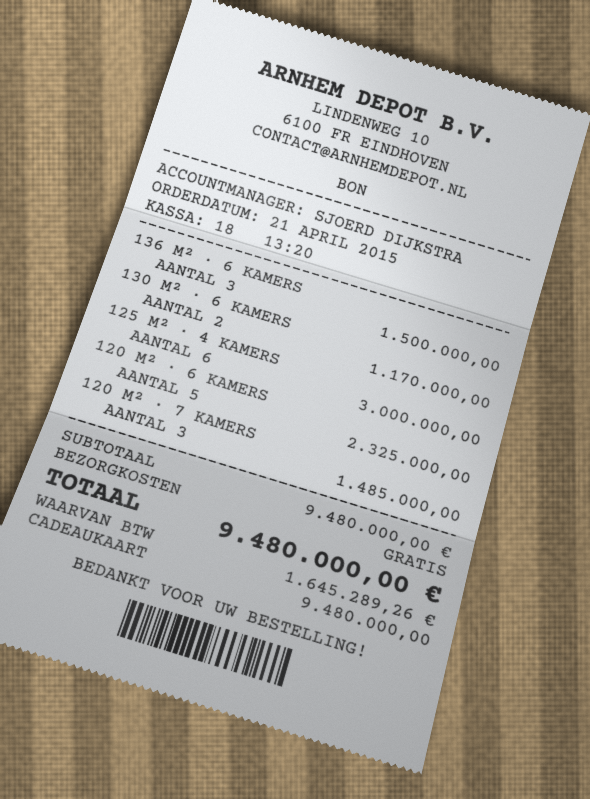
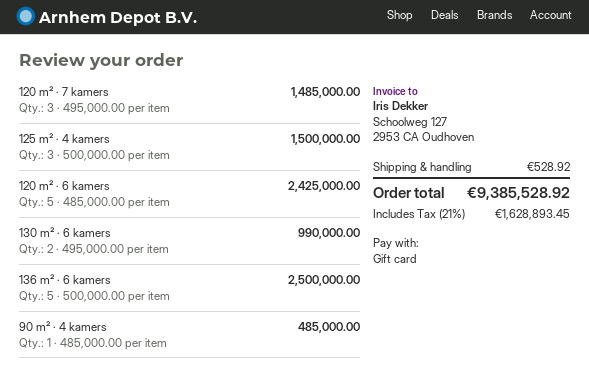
136 M² · 6 KAMERS: 3 for 1500000.00 -> 5 for 2500000.00
130 M² · 6 KAMERS: 2 for 1170000.00 -> 2 for 990000.00
125 M² · 4 KAMERS: 6 for 3000000.00 -> 3 for 1500000.00
120 M² · 6 KAMERS: 5 for 2325000.00 -> 5 for 2425000.00
90 m² · 4 kamers: none -> 1 for 485000.00
shipping: 0.00 -> 528.92
tax: 1645289.26 -> 1628893.45
total: 9480000.00 -> 9385528.92

